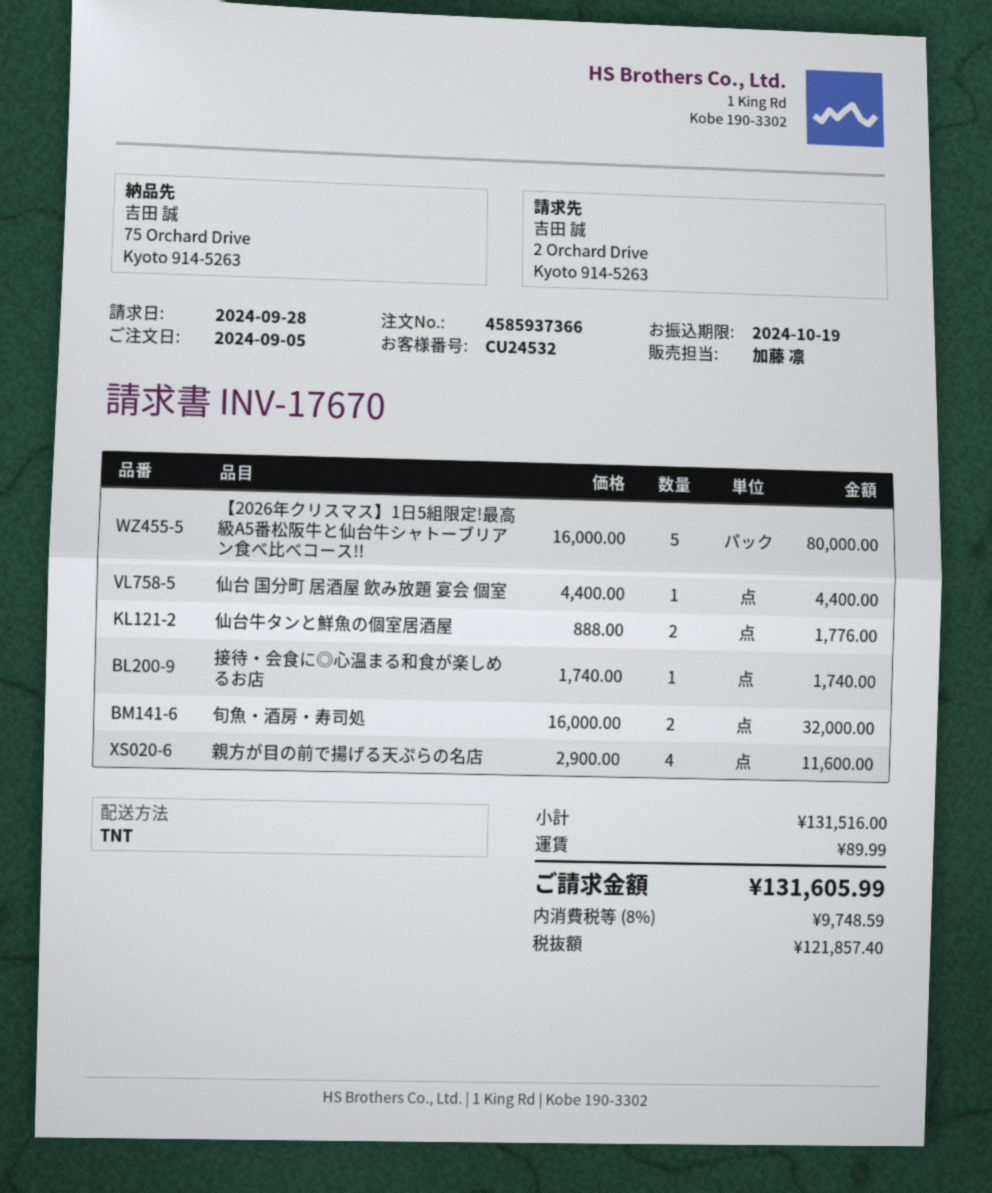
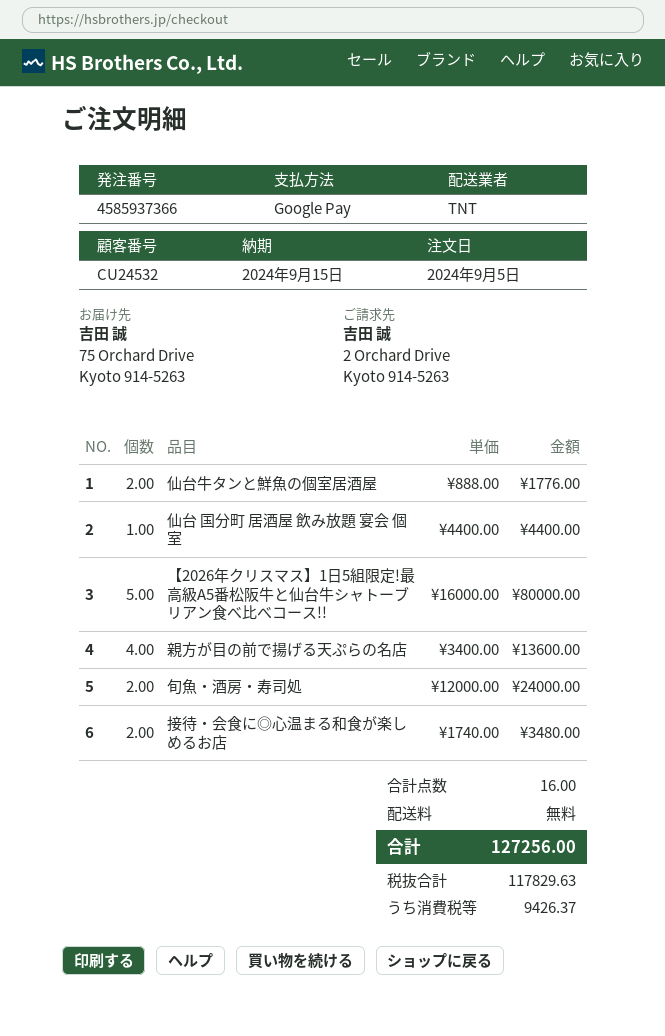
接待・会食に◎心温まる和食が楽しめるお店: 1 x 1740.00 = 1740.00 -> 2 x 1740.00 = 3480.00
旬魚・酒房・寿司処: 2 x 16000.00 = 32000.00 -> 2 x 12000.00 = 24000.00
親方が目の前で揚げる天ぷらの名店: 4 x 2900.00 = 11600.00 -> 4 x 3400.00 = 13600.00
shipping: 89.99 -> 0.00
net: 121857.40 -> 117829.63
tax: 9748.59 -> 9426.37
total: 131605.99 -> 127256.00

